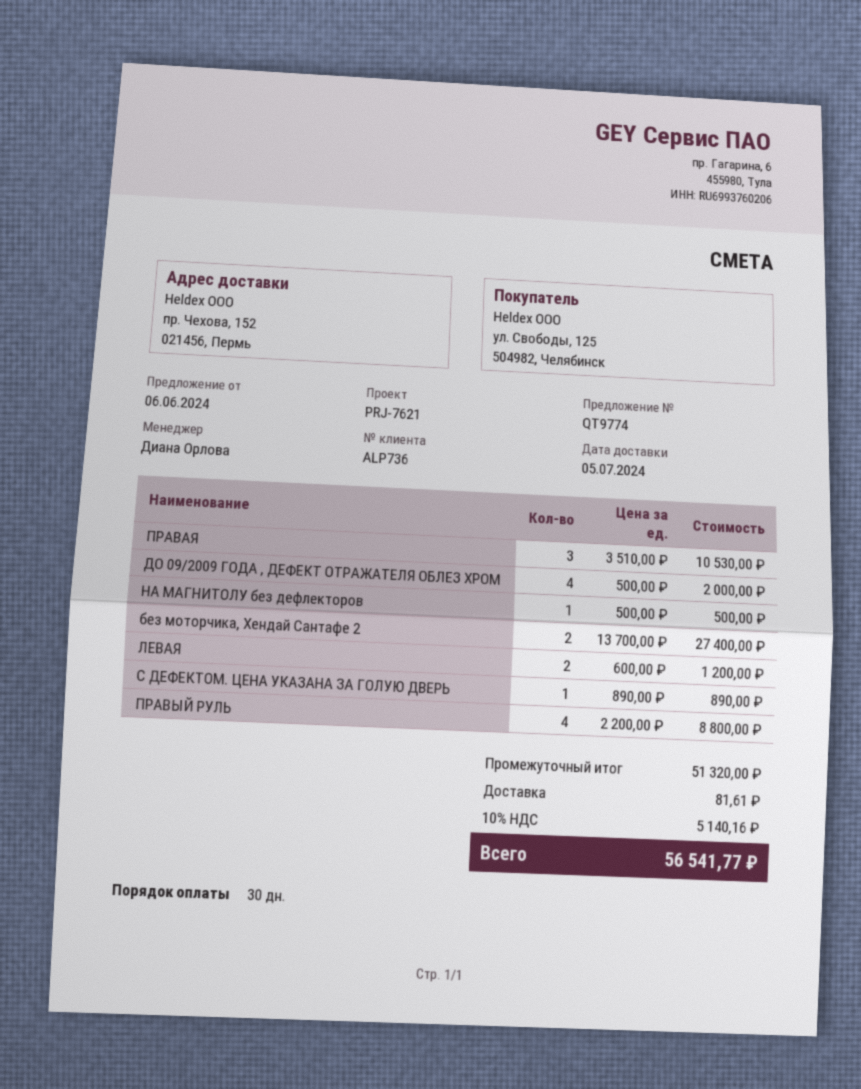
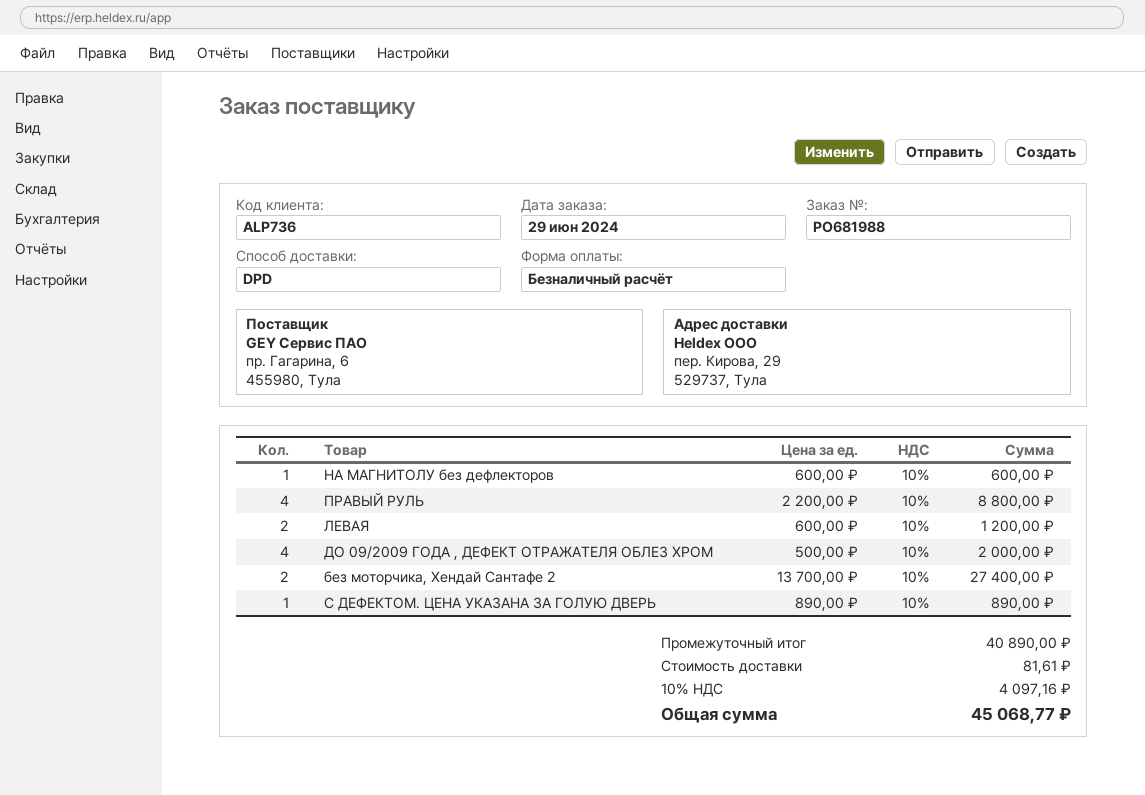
ship to: пр. Чехова, 152, 021456, Пермь -> пер. Кирова, 29, 529737, Тула
ПРАВАЯ: 3 x 3510.00 = 10530.00 -> none
НА МАГНИТОЛУ без дефлекторов: 1 x 500.00 = 500.00 -> 1 x 600.00 = 600.00
subtotal: 51320.00 -> 40890.00
tax: 10% = 5140.16 -> 10% = 4097.16
total: 56541.77 -> 45068.77

